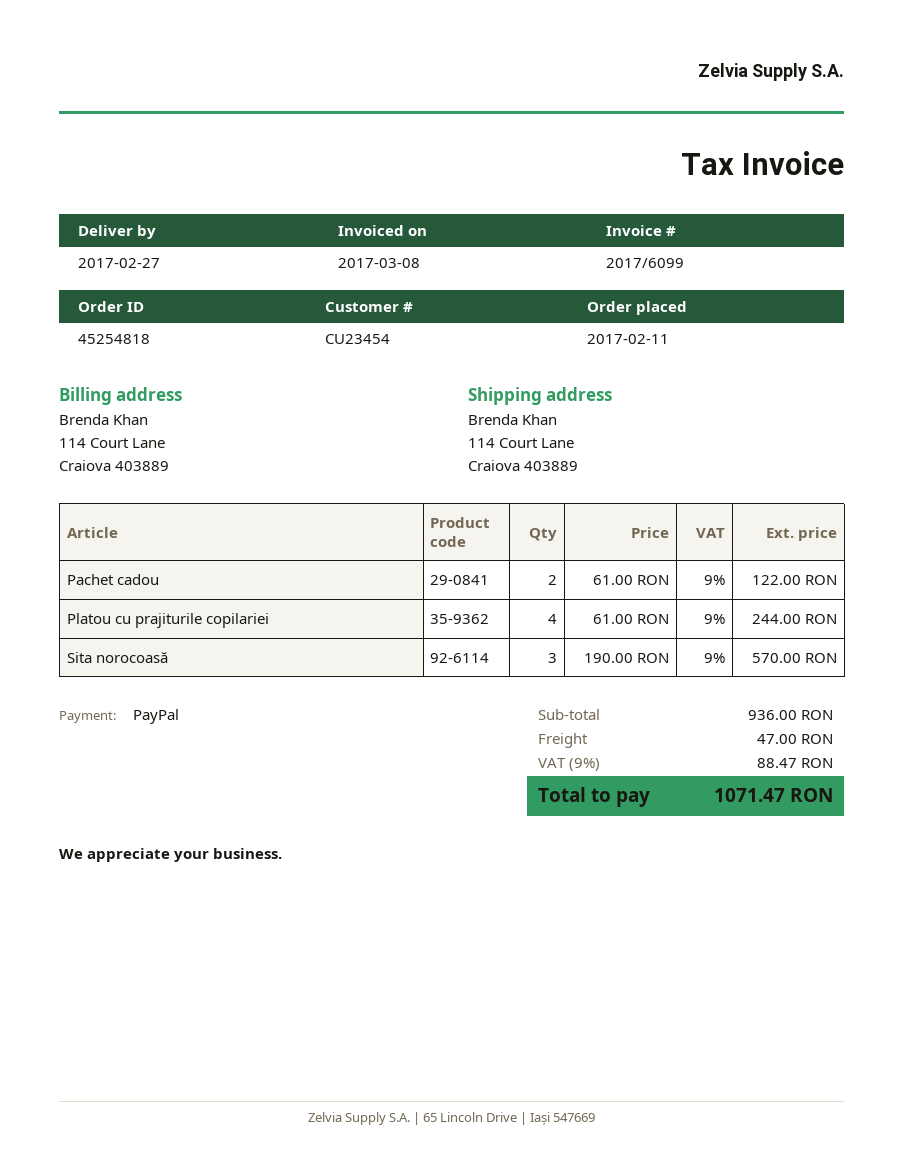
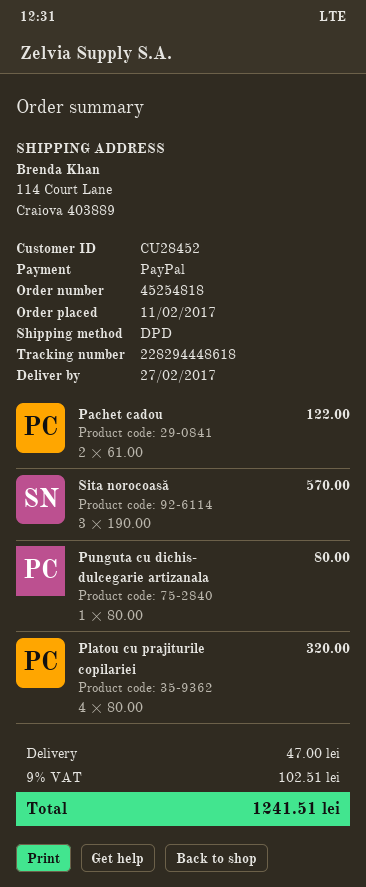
customer number: CU23454 -> CU28452
Platou cu prajiturile copilariei: 4 x 61.00 = 244.00 -> 4 x 80.00 = 320.00
Punguta cu dichis- dulcegarie artizanala: none -> 1 x 80.00 = 80.00
tax: 9% = 88.47 -> 9% = 102.51
total: 1071.47 -> 1241.51

